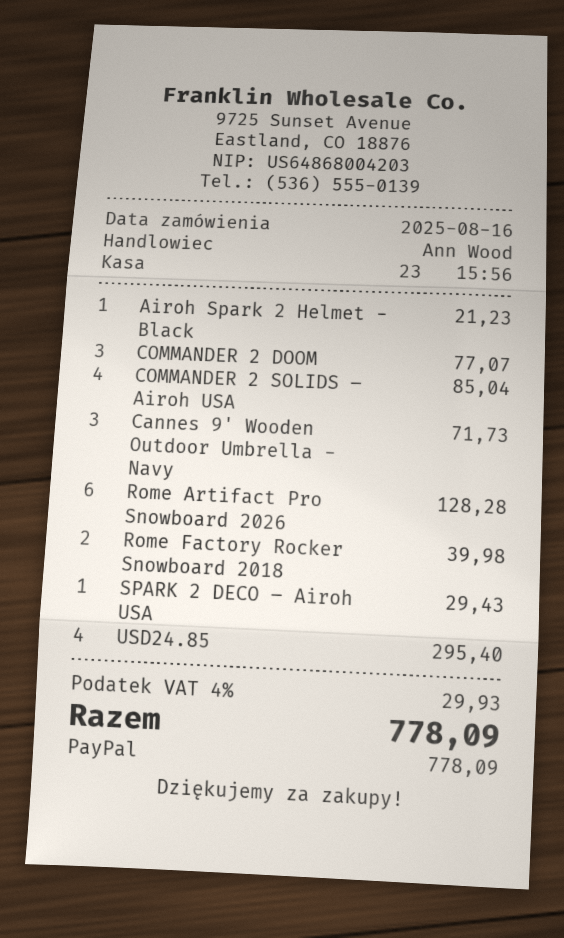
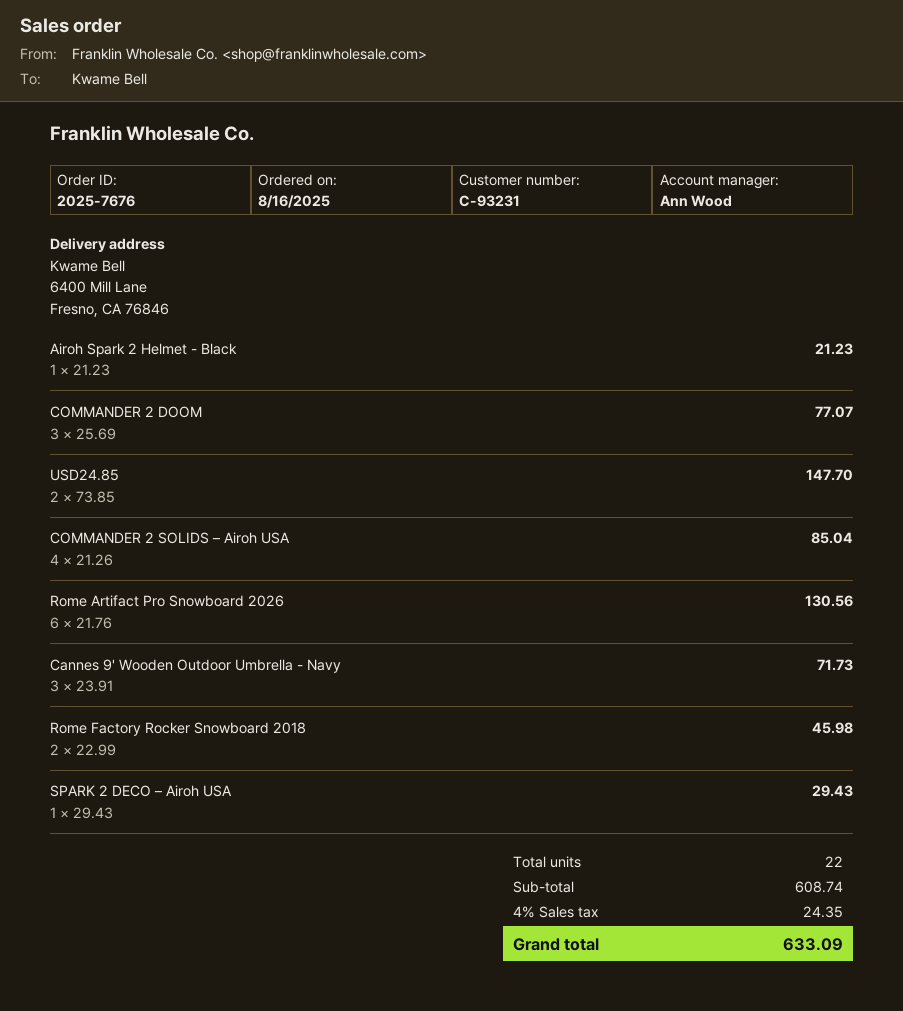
Rome Artifact Pro Snowboard 2026: 6 for 128.28 -> 6 for 130.56
Rome Factory Rocker Snowboard 2018: 2 for 39.98 -> 2 for 45.98
USD24.85: 4 for 295.40 -> 2 for 147.70
tax: 4% = 29.93 -> 4% = 24.35
total: 778.09 -> 633.09

